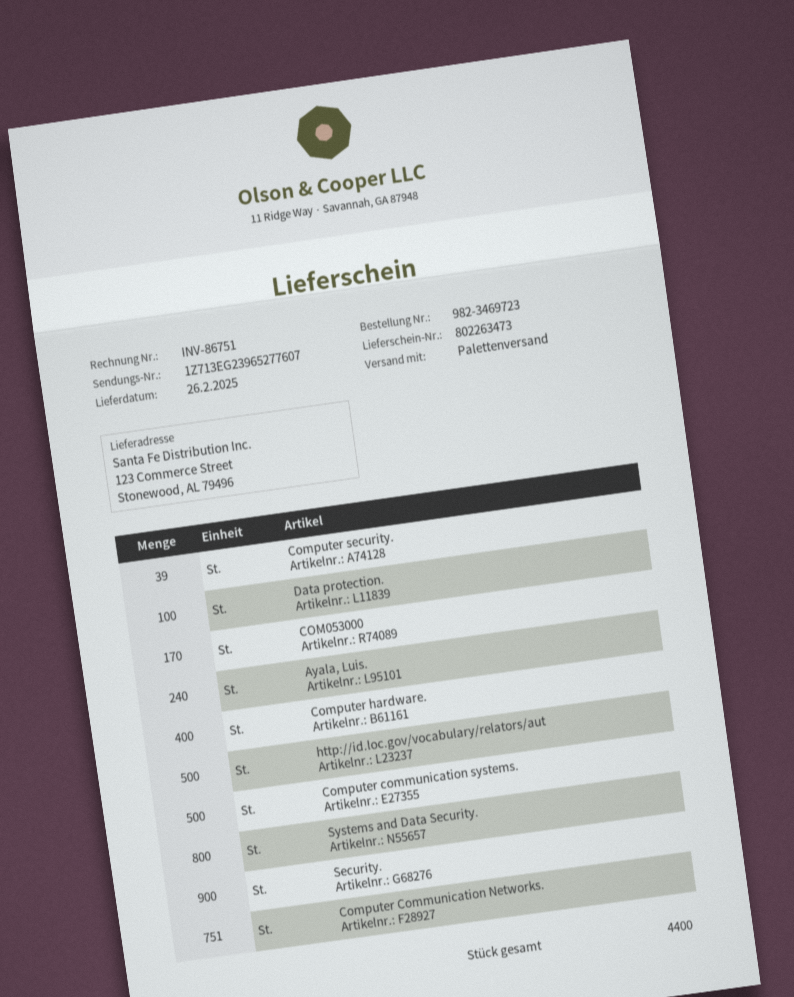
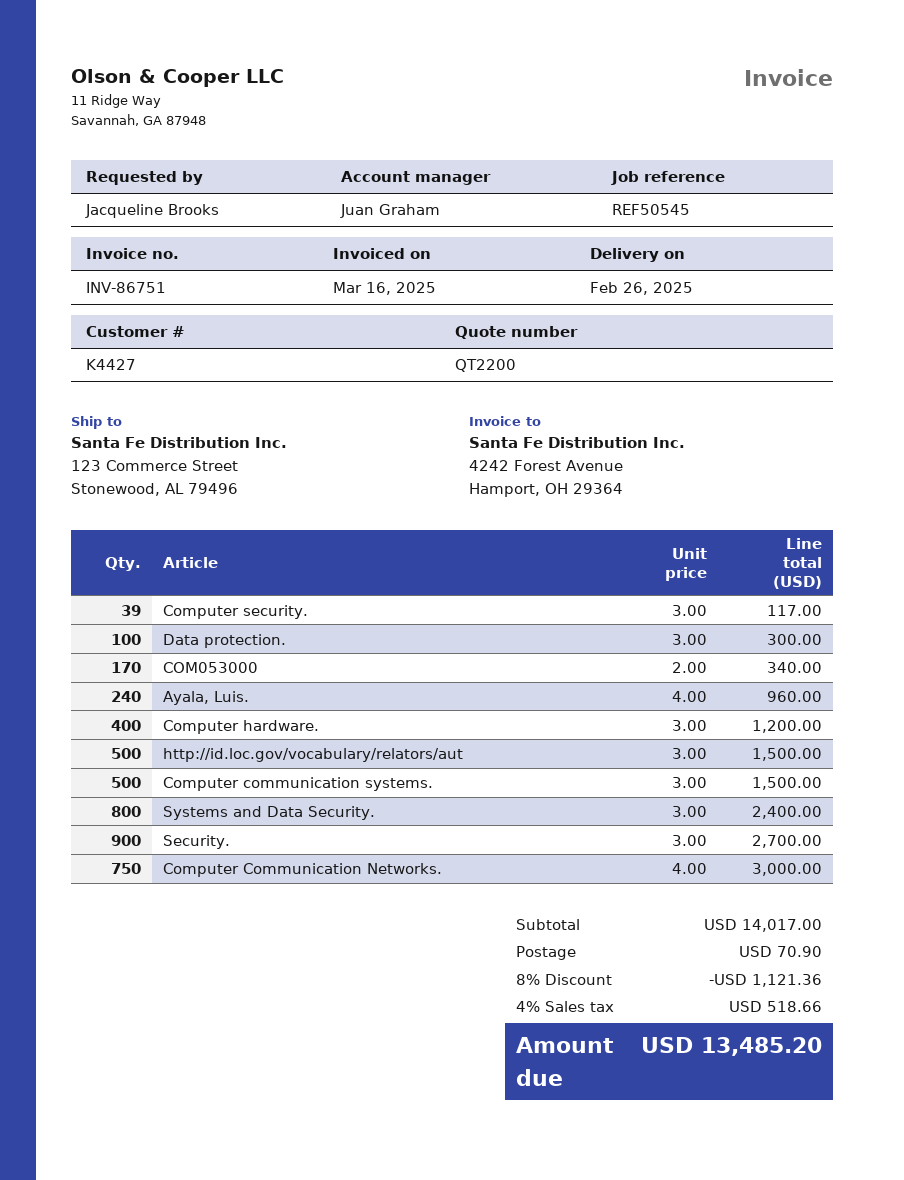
Computer Communication Networks.: 751 -> 750

